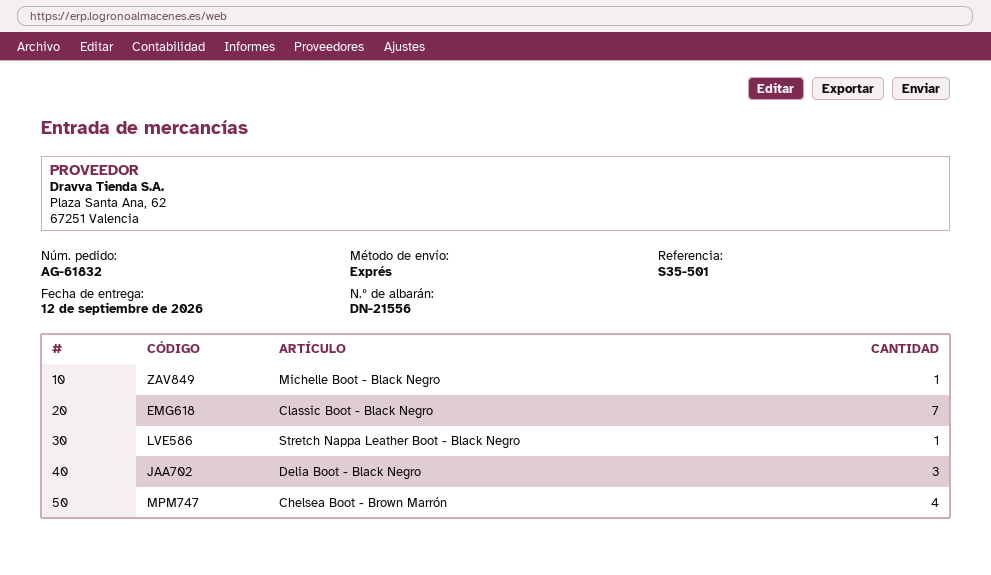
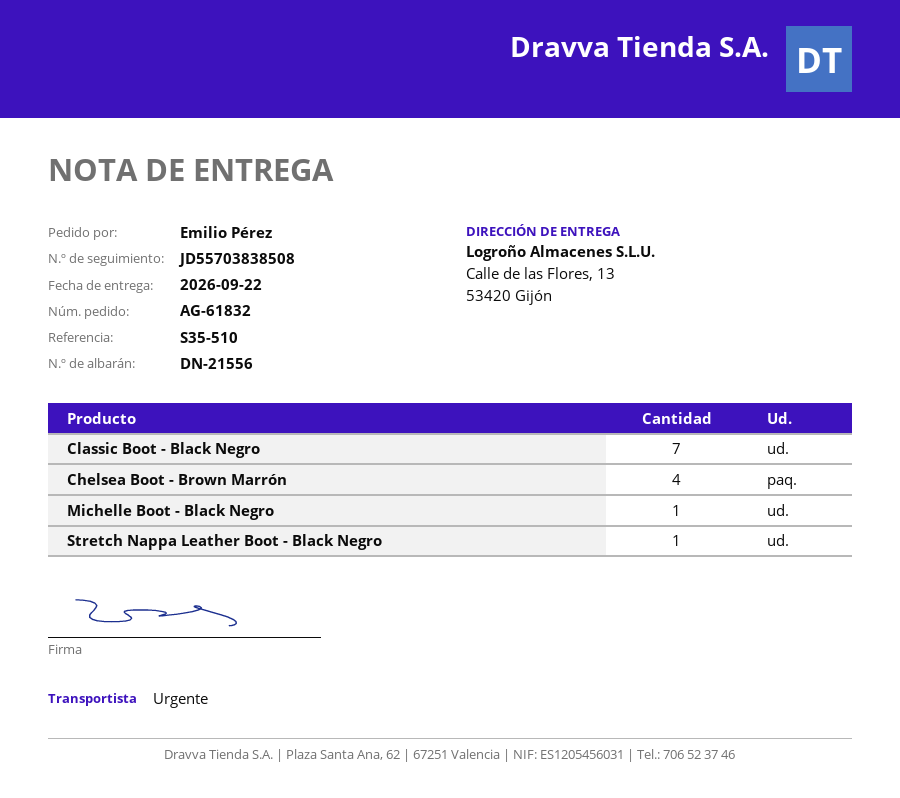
delivery date: 2026-09-12 -> 2026-09-22
reference: S35-501 -> S35-510
Delia Boot - Black Negro: 3 -> none

